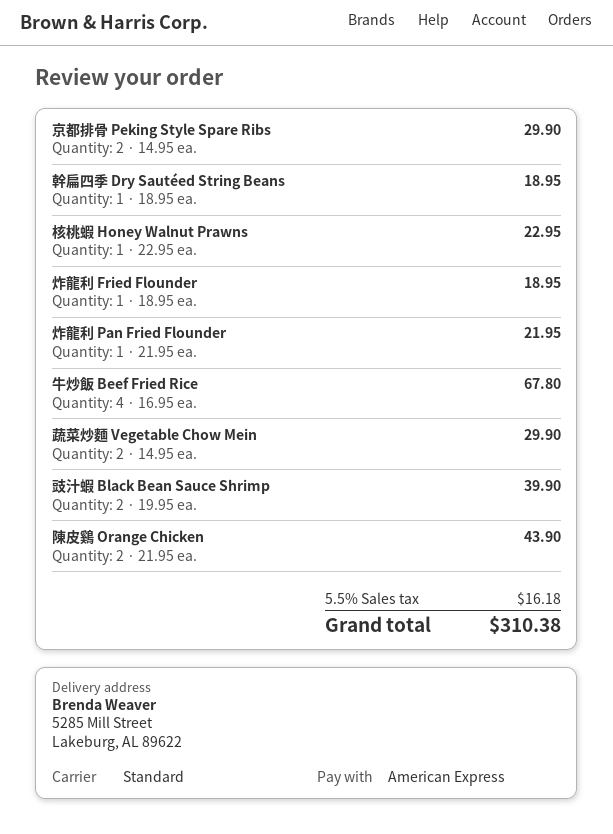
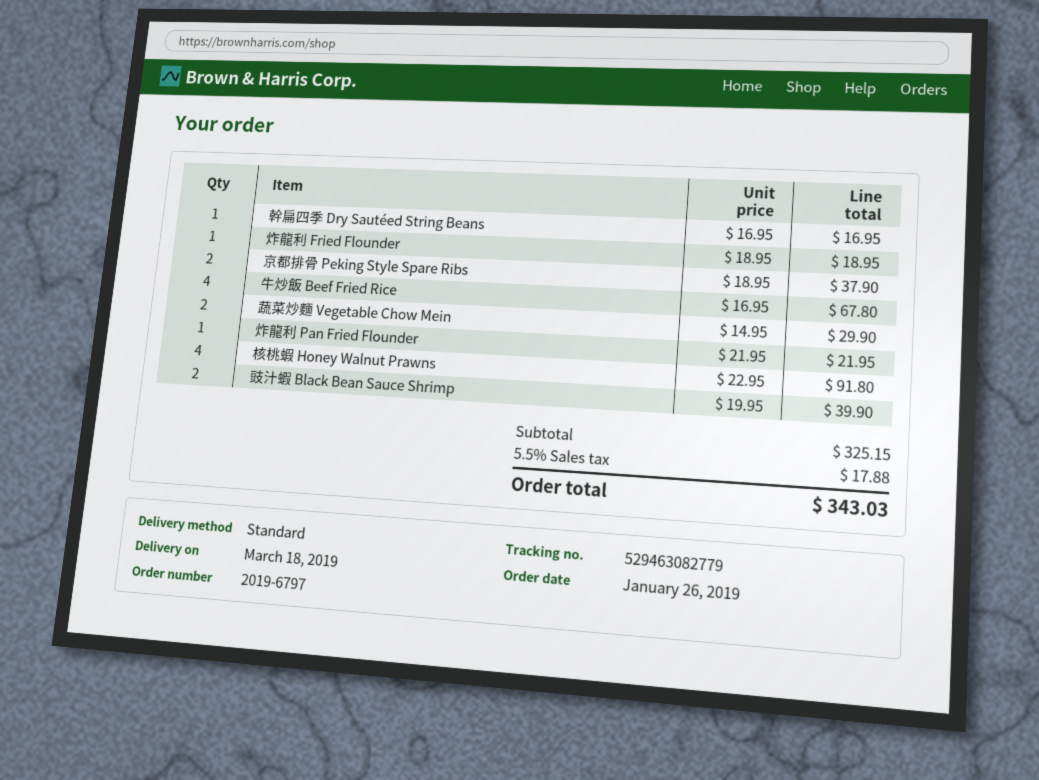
京都排骨 Peking Style Spare Ribs: 2 x 14.95 = 29.90 -> 2 x 18.95 = 37.90
幹扁四季 Dry Sautéed String Beans: 1 x 18.95 = 18.95 -> 1 x 16.95 = 16.95
核桃蝦 Honey Walnut Prawns: 1 x 22.95 = 22.95 -> 4 x 22.95 = 91.80
陳皮鷄 Orange Chicken: 2 x 21.95 = 43.90 -> none
tax: 5.5% = 16.18 -> 5.5% = 17.88
total: 310.38 -> 343.03

